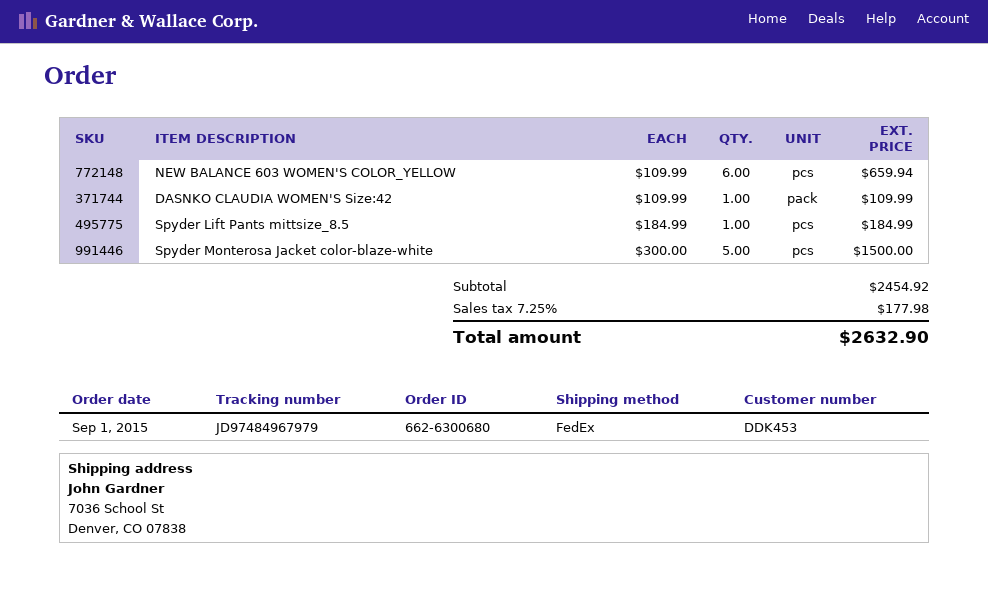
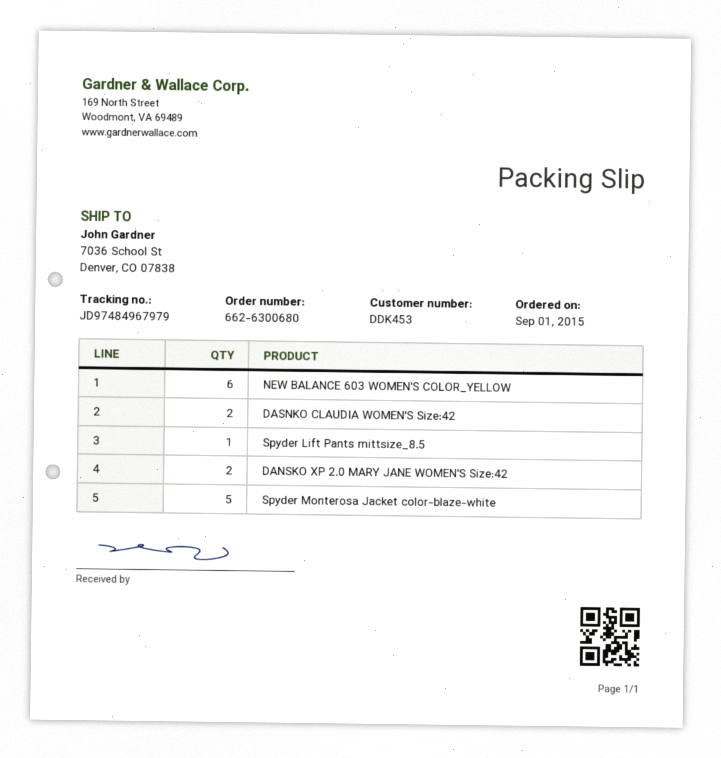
DASNKO CLAUDIA WOMEN'S Size:42: 1 -> 2
DANSKO XP 2.0 MARY JANE WOMEN'S Size:42: none -> 2

